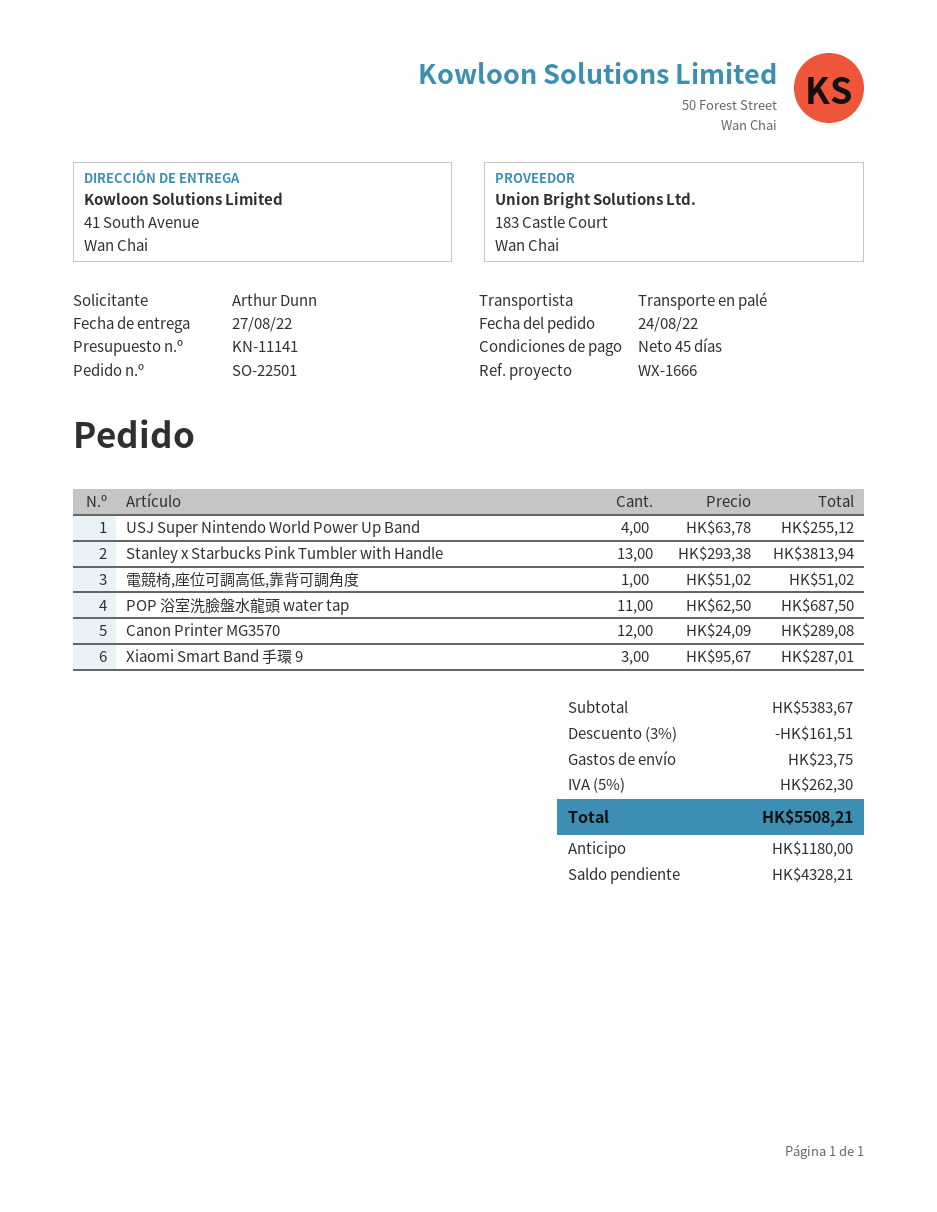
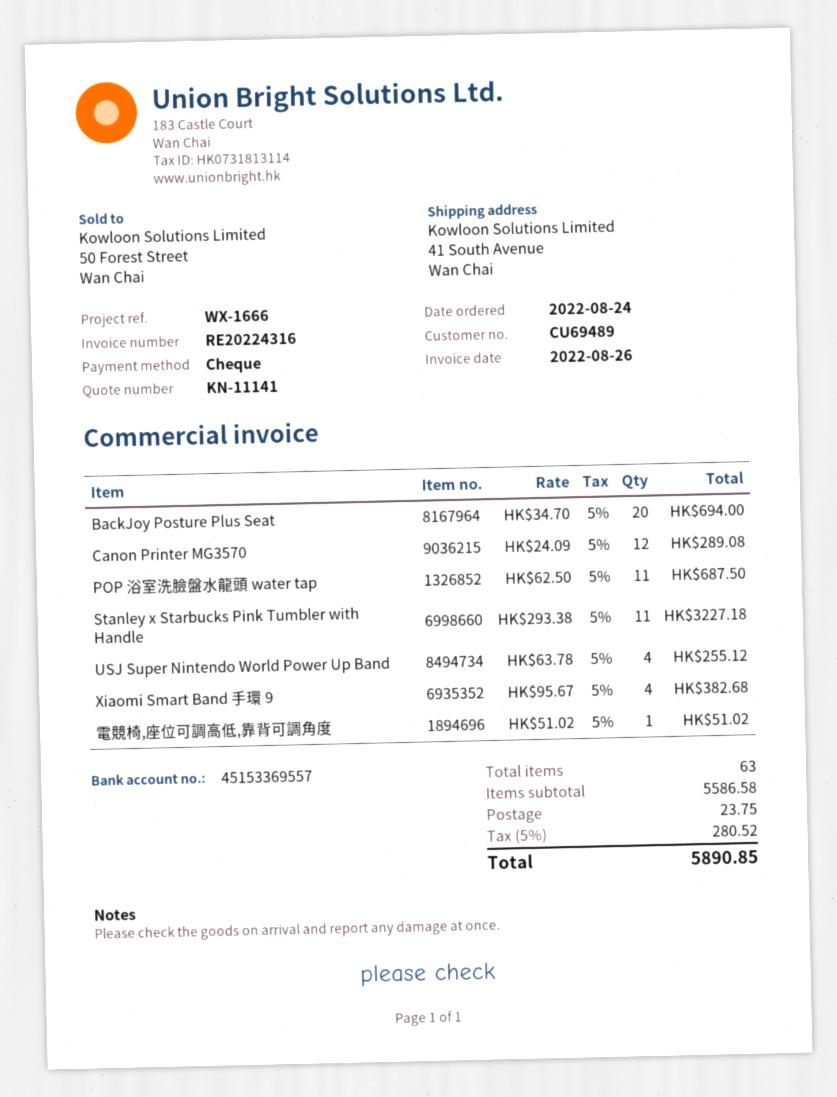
Stanley x Starbucks Pink Tumbler with Handle: 13 x 293.38 = 3813.94 -> 11 x 293.38 = 3227.18
Xiaomi Smart Band 手環 9: 3 x 95.67 = 287.01 -> 4 x 95.67 = 382.68
BackJoy Posture Plus Seat: none -> 20 x 34.70 = 694.00
subtotal: 5383.67 -> 5586.58
discount: 3% = 161.51 -> none
tax: 5% = 262.30 -> 5% = 280.52
total: 5508.21 -> 5890.85

